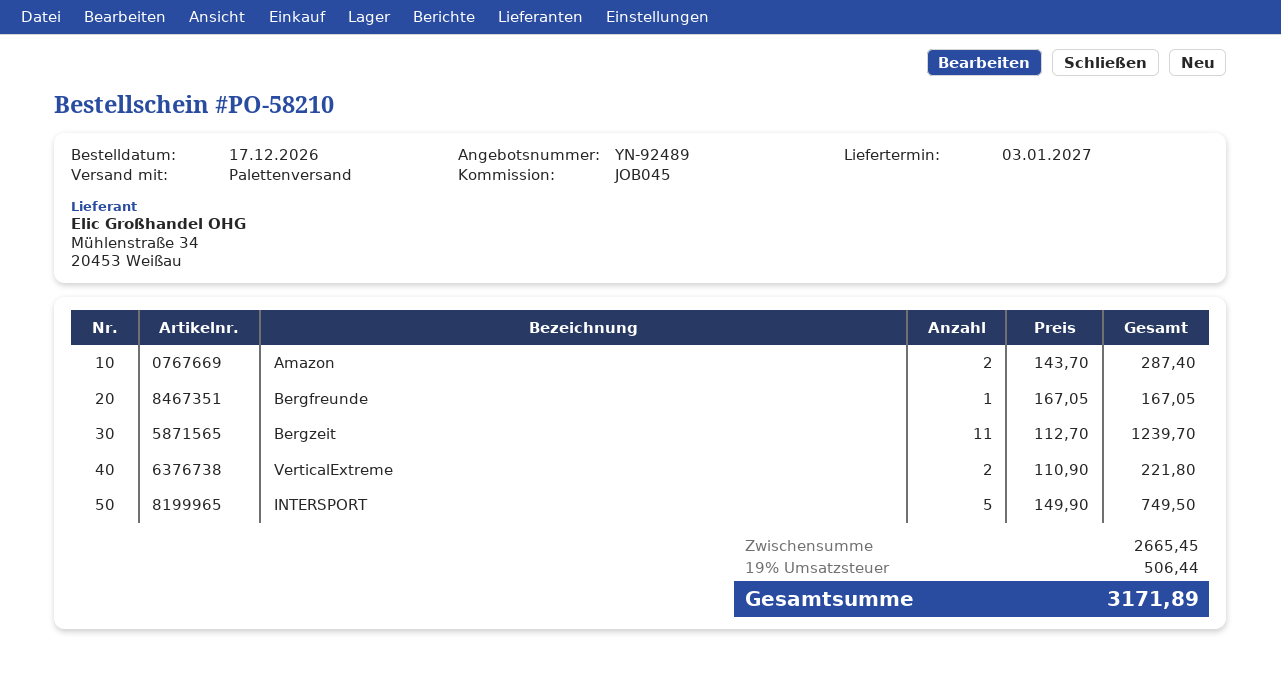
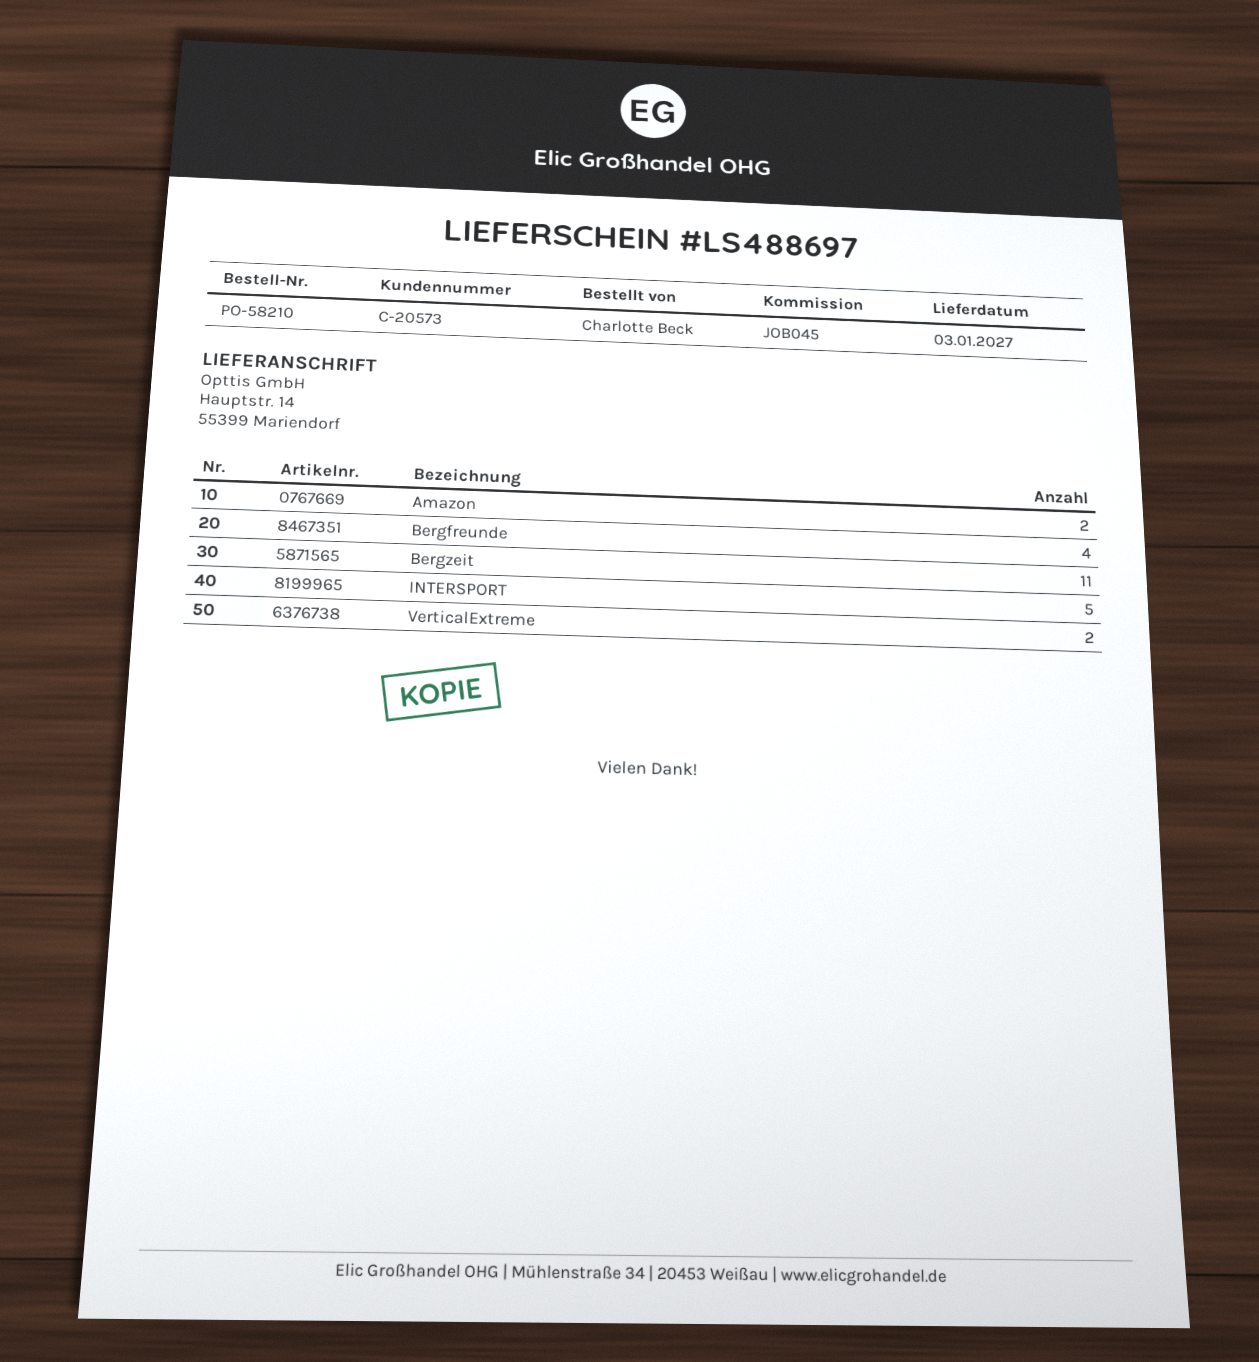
Bergfreunde: 1 -> 4

